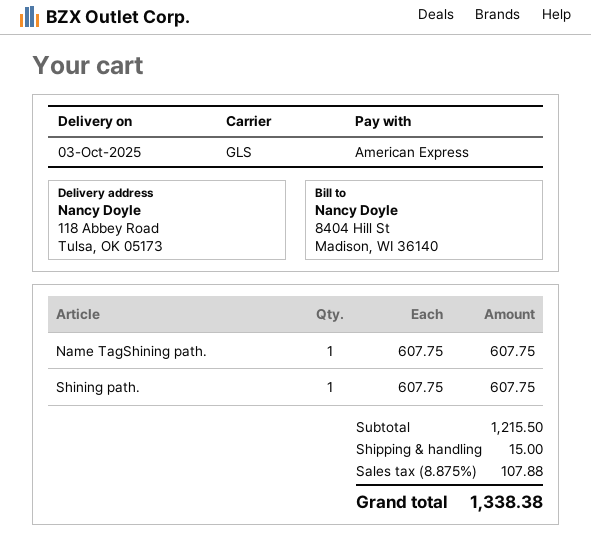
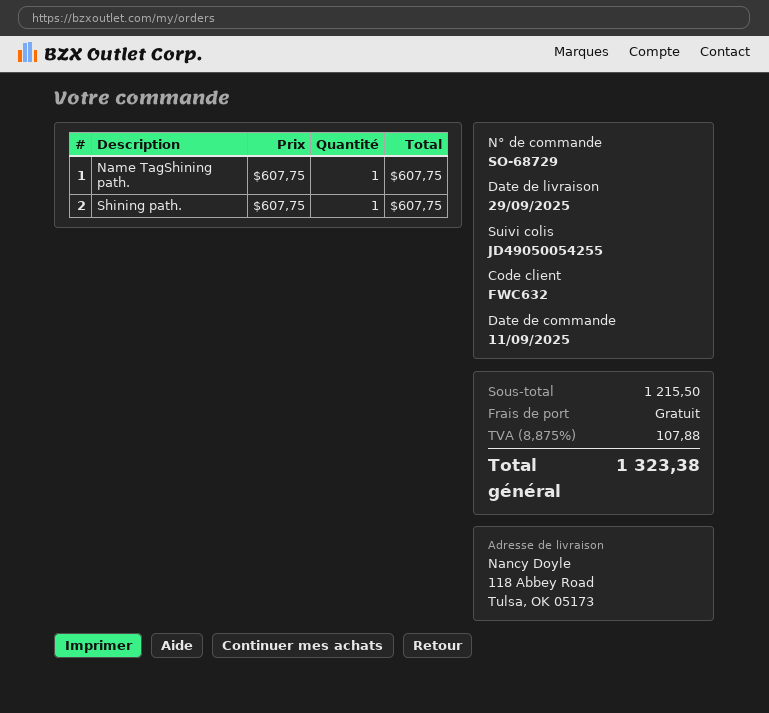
delivery date: 2025-10-03 -> 2025-09-29
shipping: 15.00 -> 0.00
total: 1338.38 -> 1323.38

